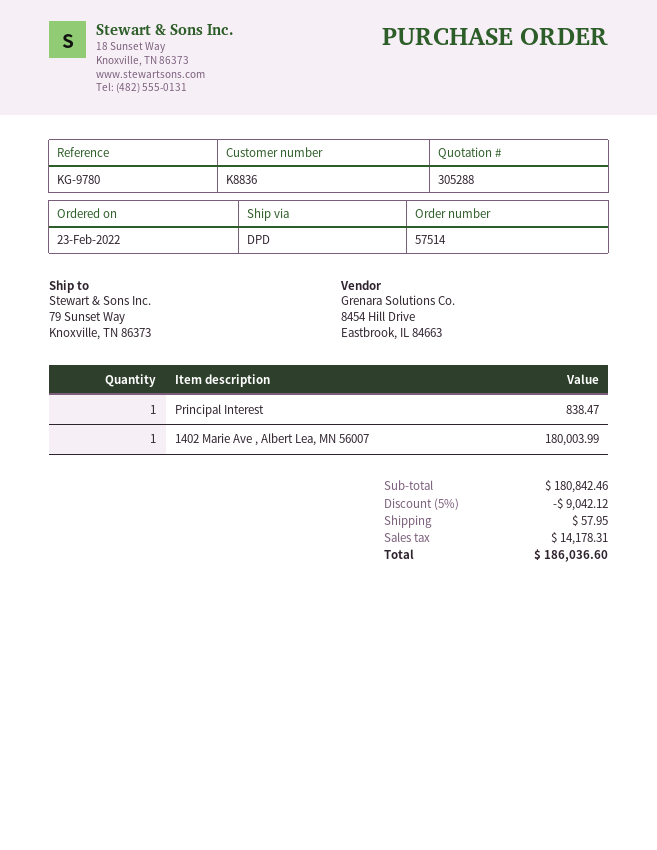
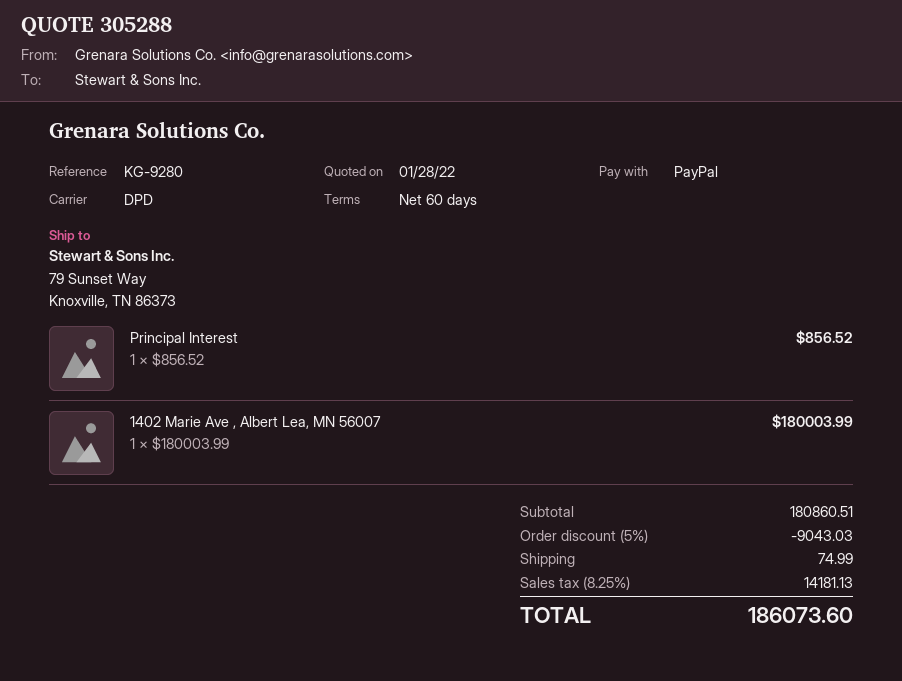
reference: KG-9780 -> KG-9280
Principal Interest: 1 for 838.47 -> 1 for 856.52
subtotal: 180842.46 -> 180860.51
discount: 5% = 9042.12 -> 5% = 9043.03
shipping: 57.95 -> 74.99
tax: 14178.31 -> 14181.13
total: 186036.60 -> 186073.60

